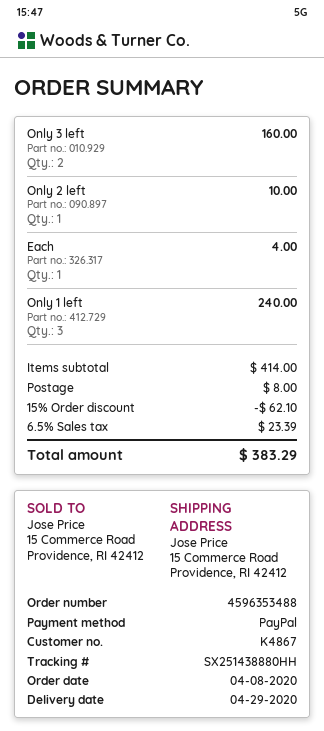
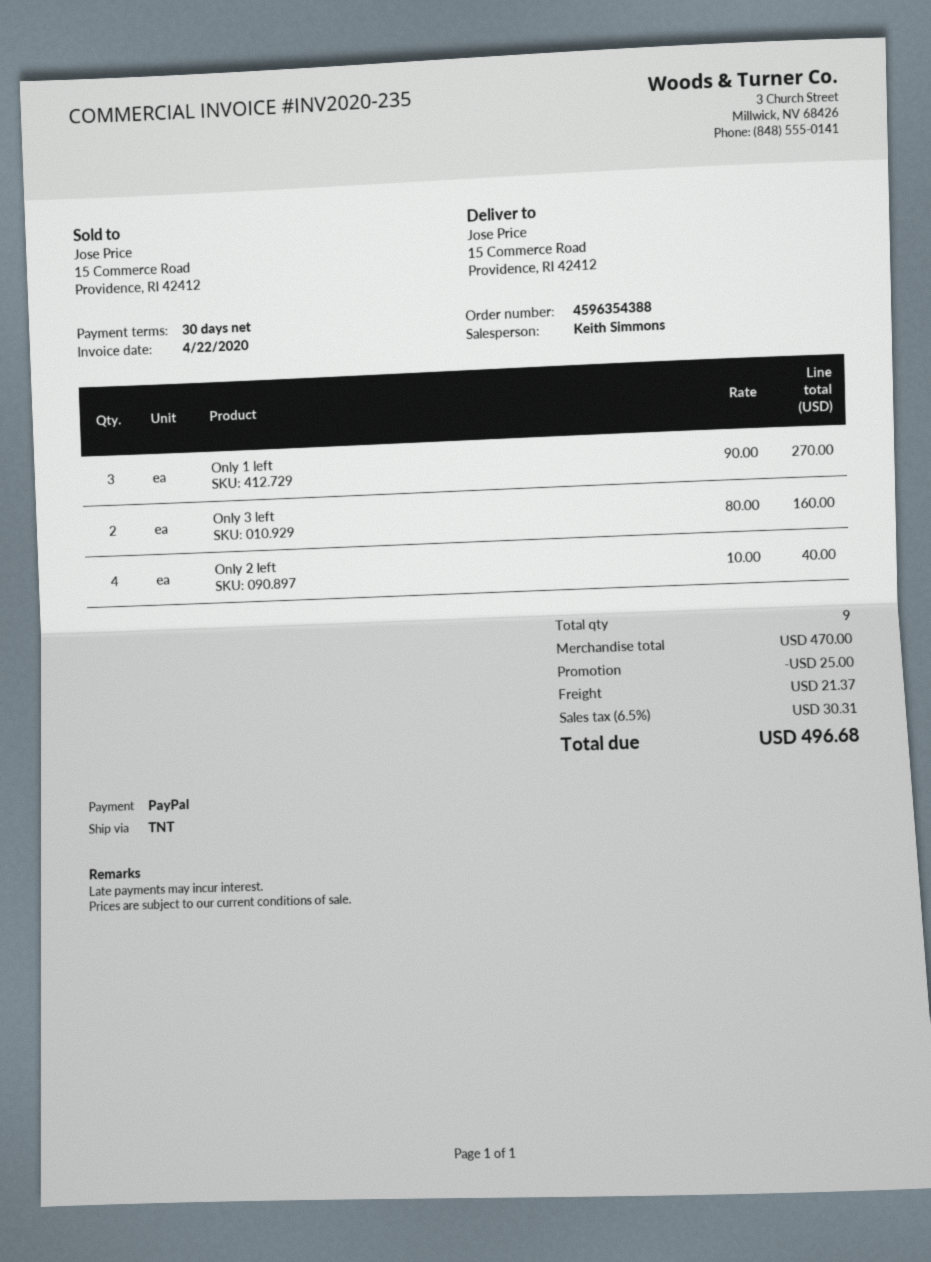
order number: 4596353488 -> 4596354388
Only 2 left: 1 for 10.00 -> 4 for 40.00
Each: 1 for 4.00 -> none
Only 1 left: 3 for 240.00 -> 3 for 270.00
subtotal: 414.00 -> 470.00
discount: 62.10 -> 25.00
shipping: 8.00 -> 21.37
tax: 6.5% = 23.39 -> 6.5% = 30.31
total: 383.29 -> 496.68

